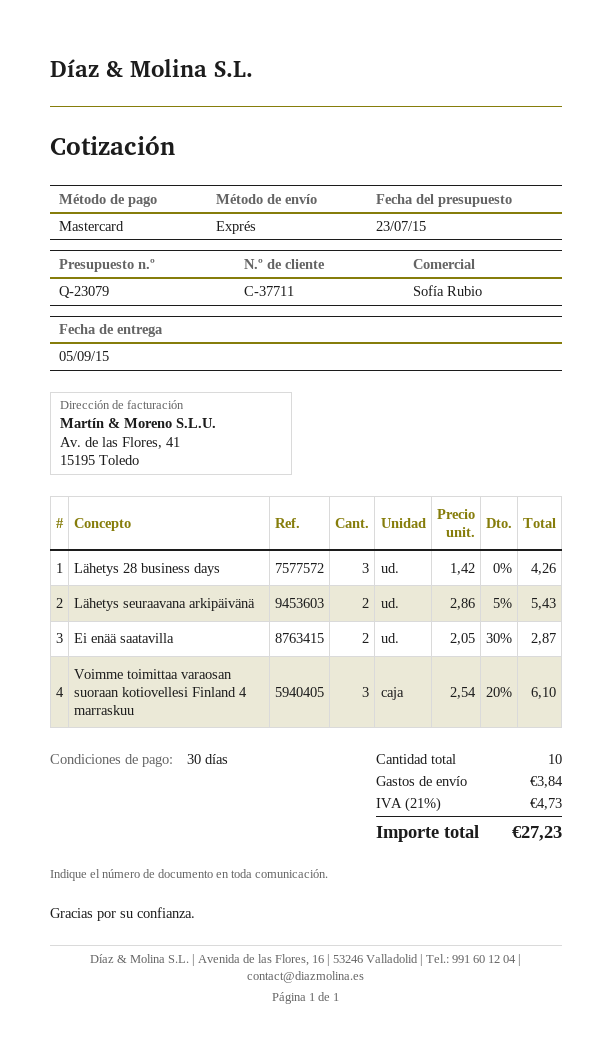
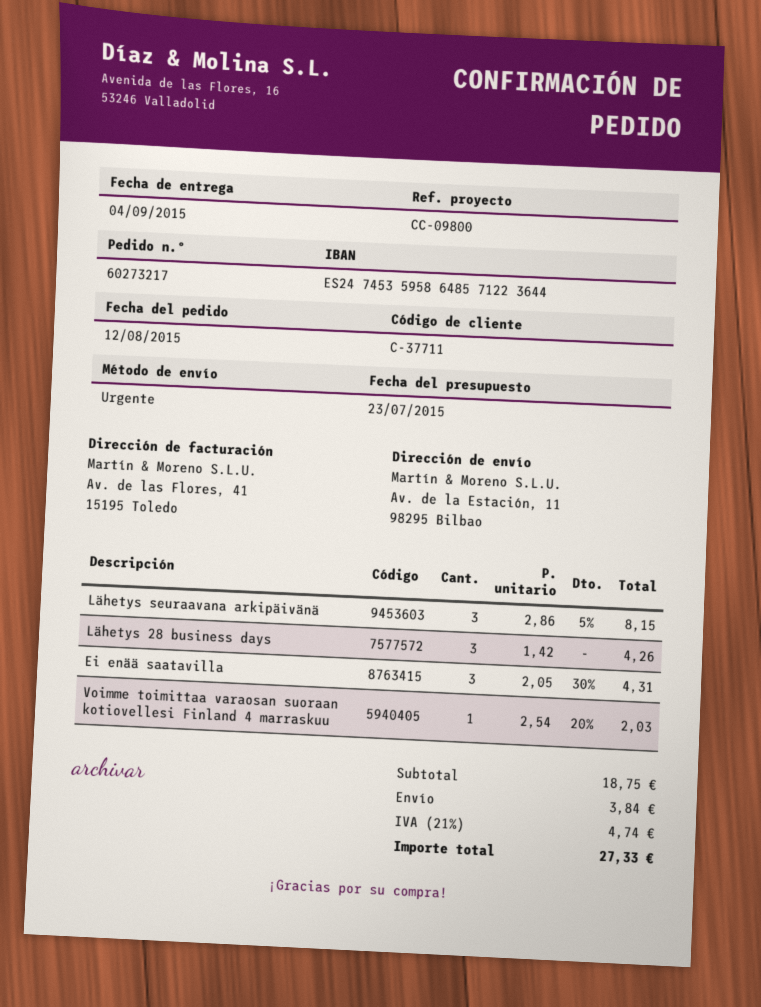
delivery date: 2015-09-05 -> 2015-09-04
Lähetys seuraavana arkipäivänä: 2 x 2.86 - 5% = 5.43 -> 3 x 2.86 - 5% = 8.15
Ei enää saatavilla: 2 x 2.05 - 30% = 2.87 -> 3 x 2.05 - 30% = 4.31
Voimme toimittaa varaosan suoraan kotiovellesi Finland 4 marraskuu: 3 x 2.54 - 20% = 6.10 -> 1 x 2.54 - 20% = 2.03
tax: 21% = 4.73 -> 21% = 4.74
total: 27.23 -> 27.33

